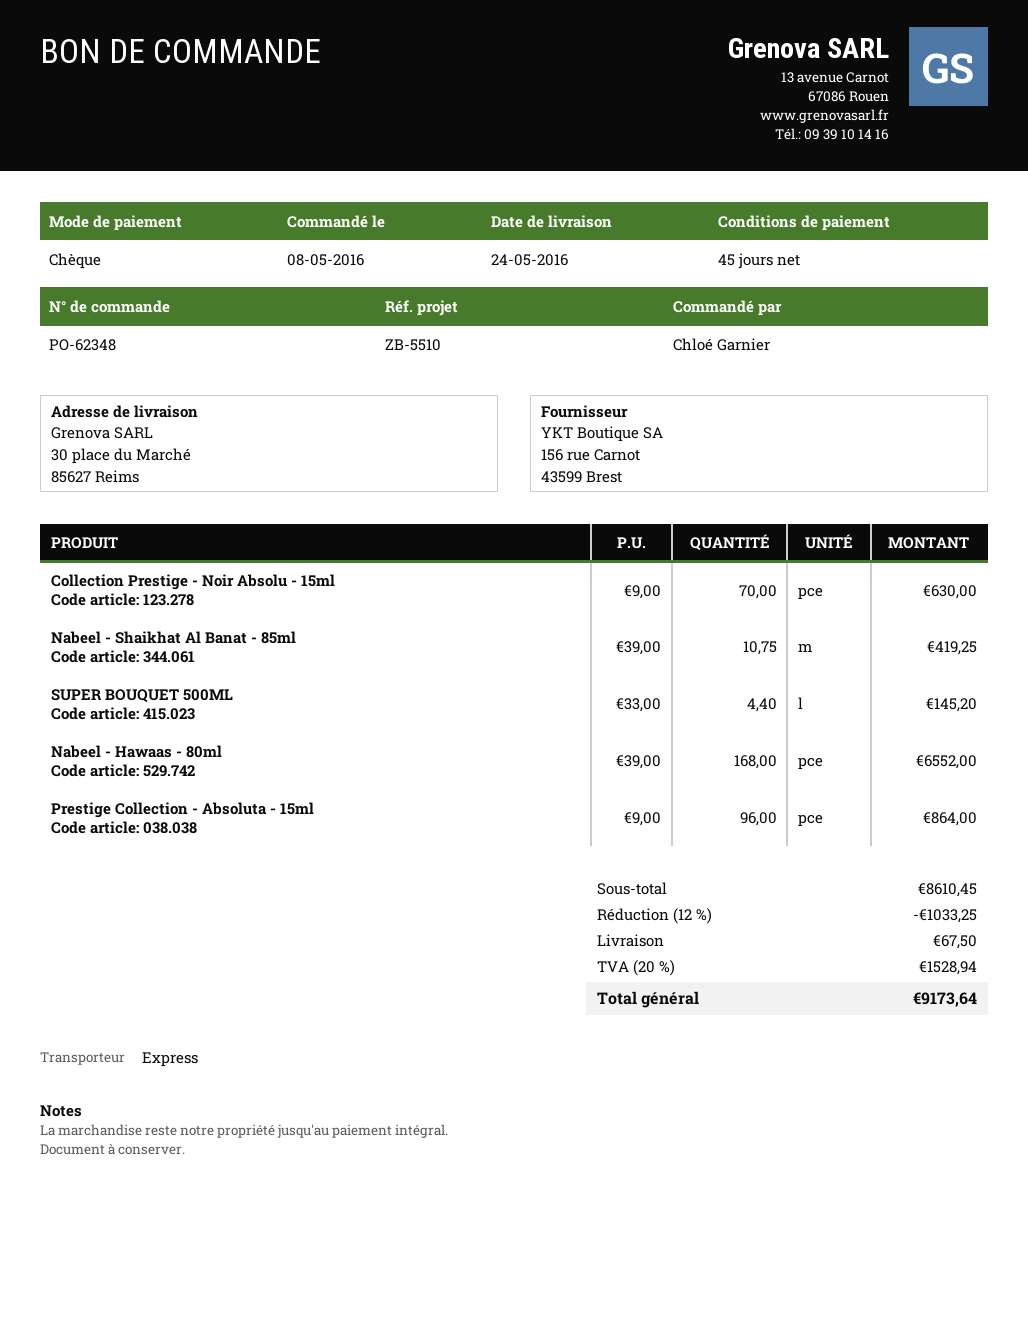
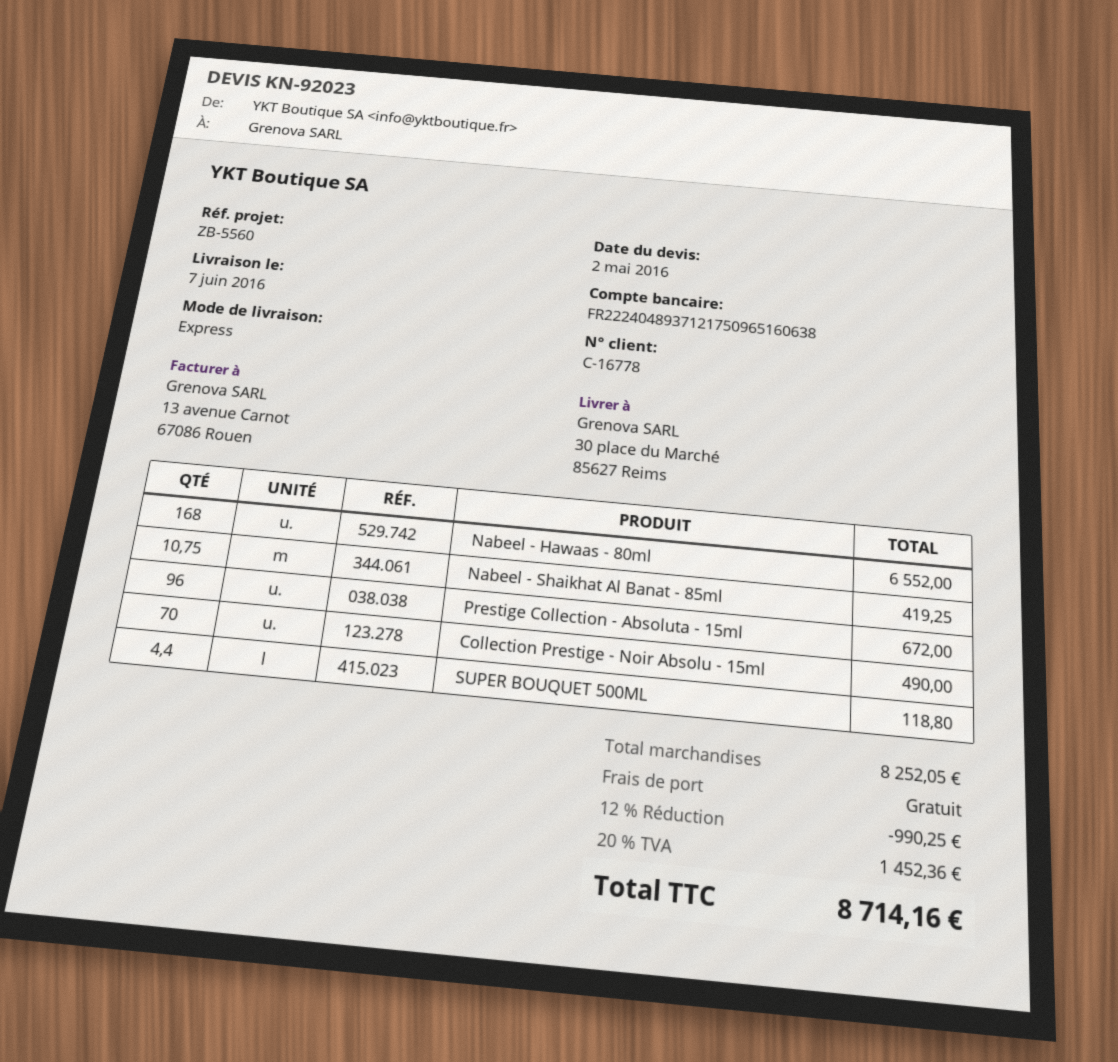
delivery date: 2016-05-24 -> 2016-06-07
reference: ZB-5510 -> ZB-5560
Collection Prestige - Noir Absolu - 15ml: 70 for 630.00 -> 70 for 490.00
SUPER BOUQUET 500ML: 4.4 for 145.20 -> 4.4 for 118.80
Prestige Collection - Absoluta - 15ml: 96 for 864.00 -> 96 for 672.00
subtotal: 8610.45 -> 8252.05
discount: 12% = 1033.25 -> 12% = 990.25
shipping: 67.50 -> 0.00
tax: 20% = 1528.94 -> 20% = 1452.36
total: 9173.64 -> 8714.16

